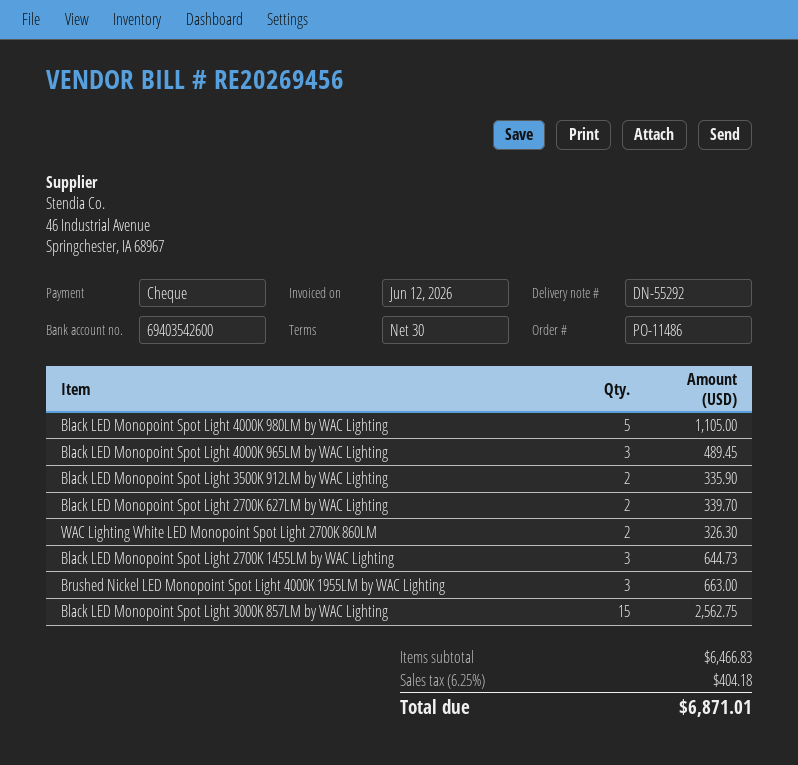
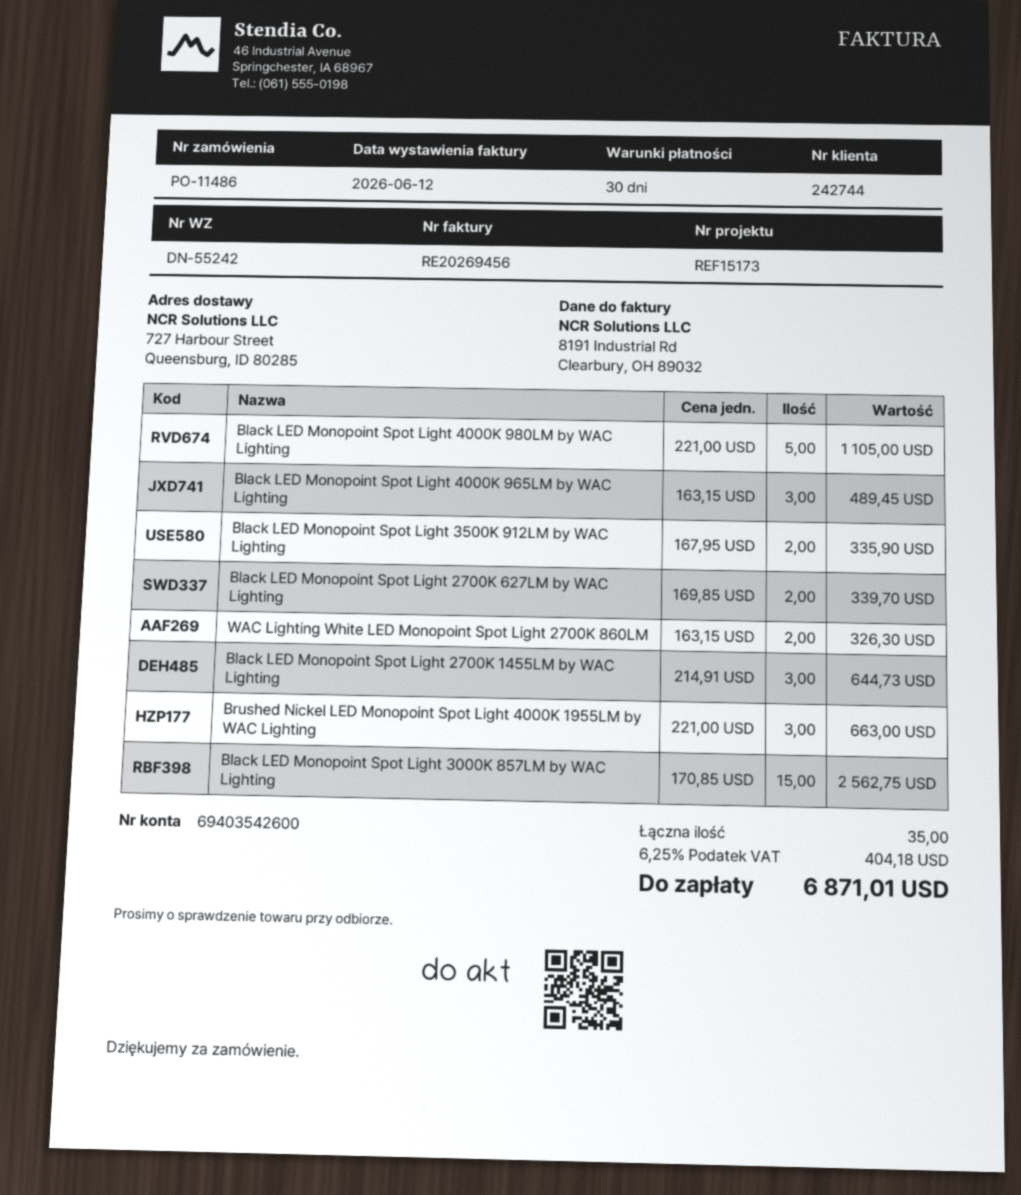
delivery note number: DN-55292 -> DN-55242

